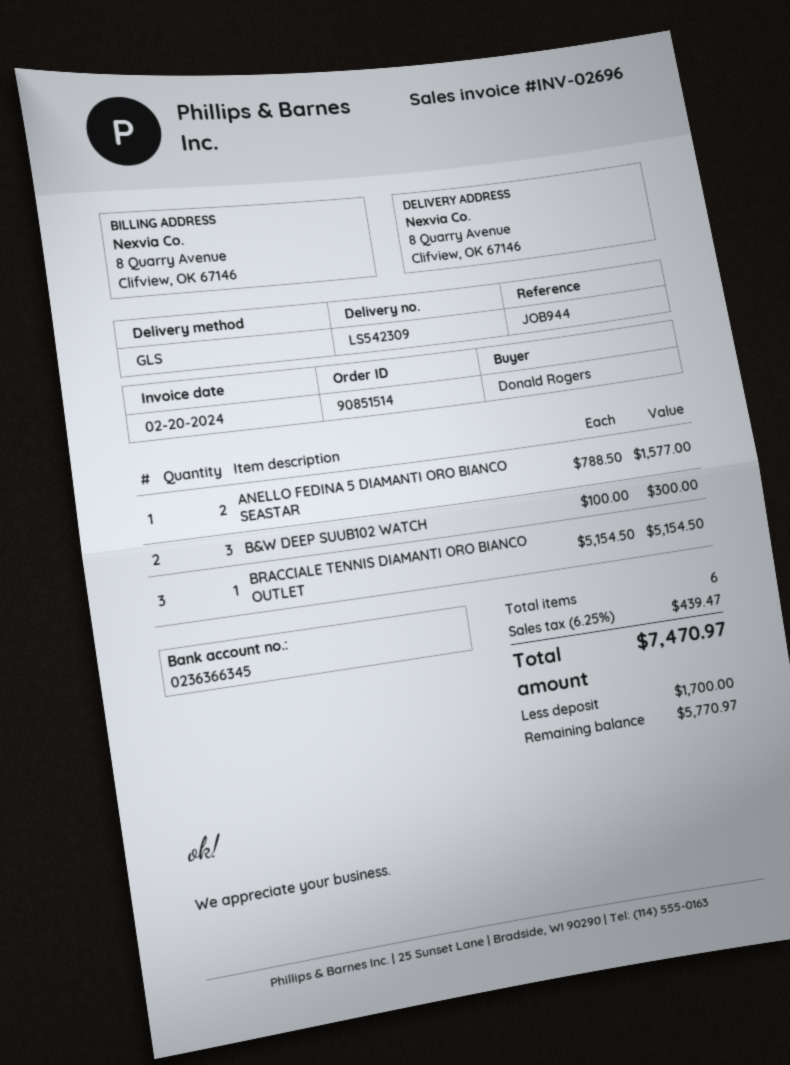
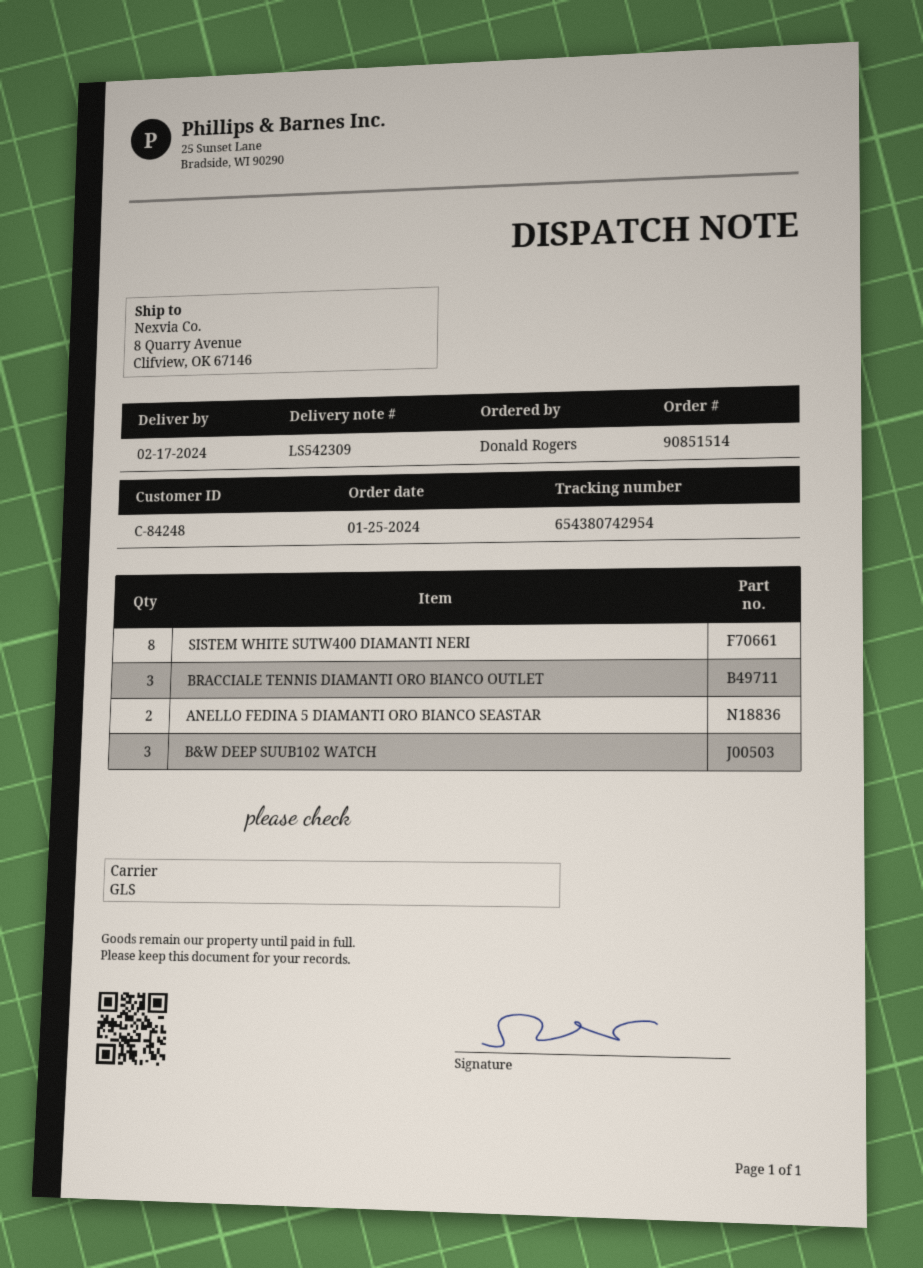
BRACCIALE TENNIS DIAMANTI ORO BIANCO OUTLET: 1 -> 3
SISTEM WHITE SUTW400 DIAMANTI NERI: none -> 8

